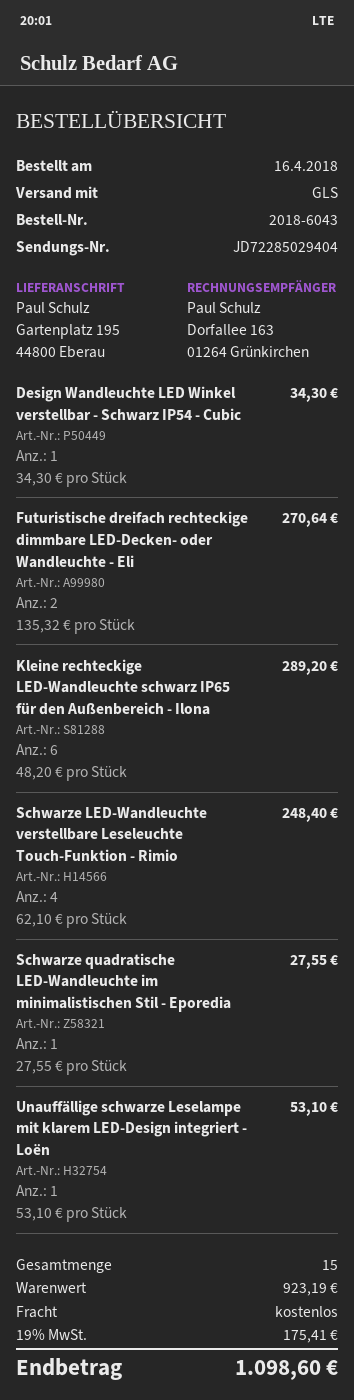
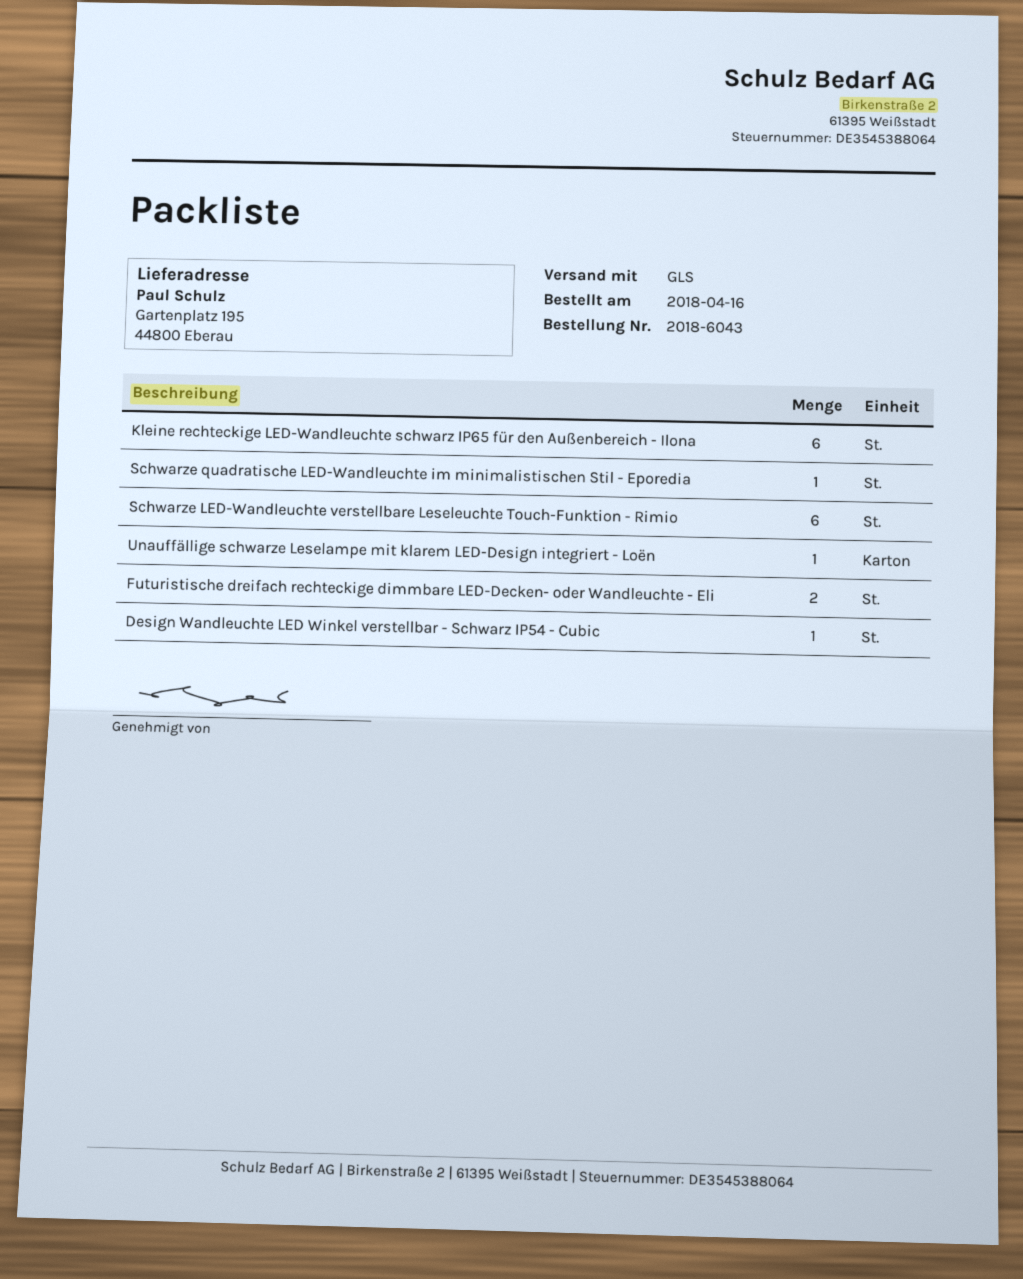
Schwarze LED-Wandleuchte verstellbare Leseleuchte Touch-Funktion - Rimio: 4 -> 6

